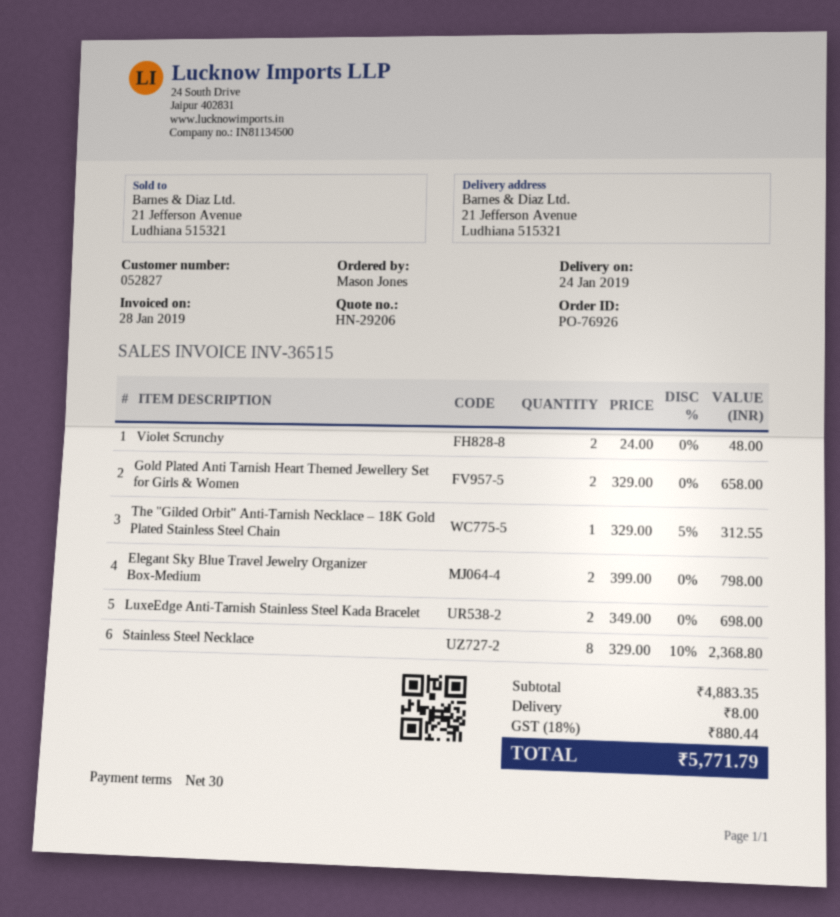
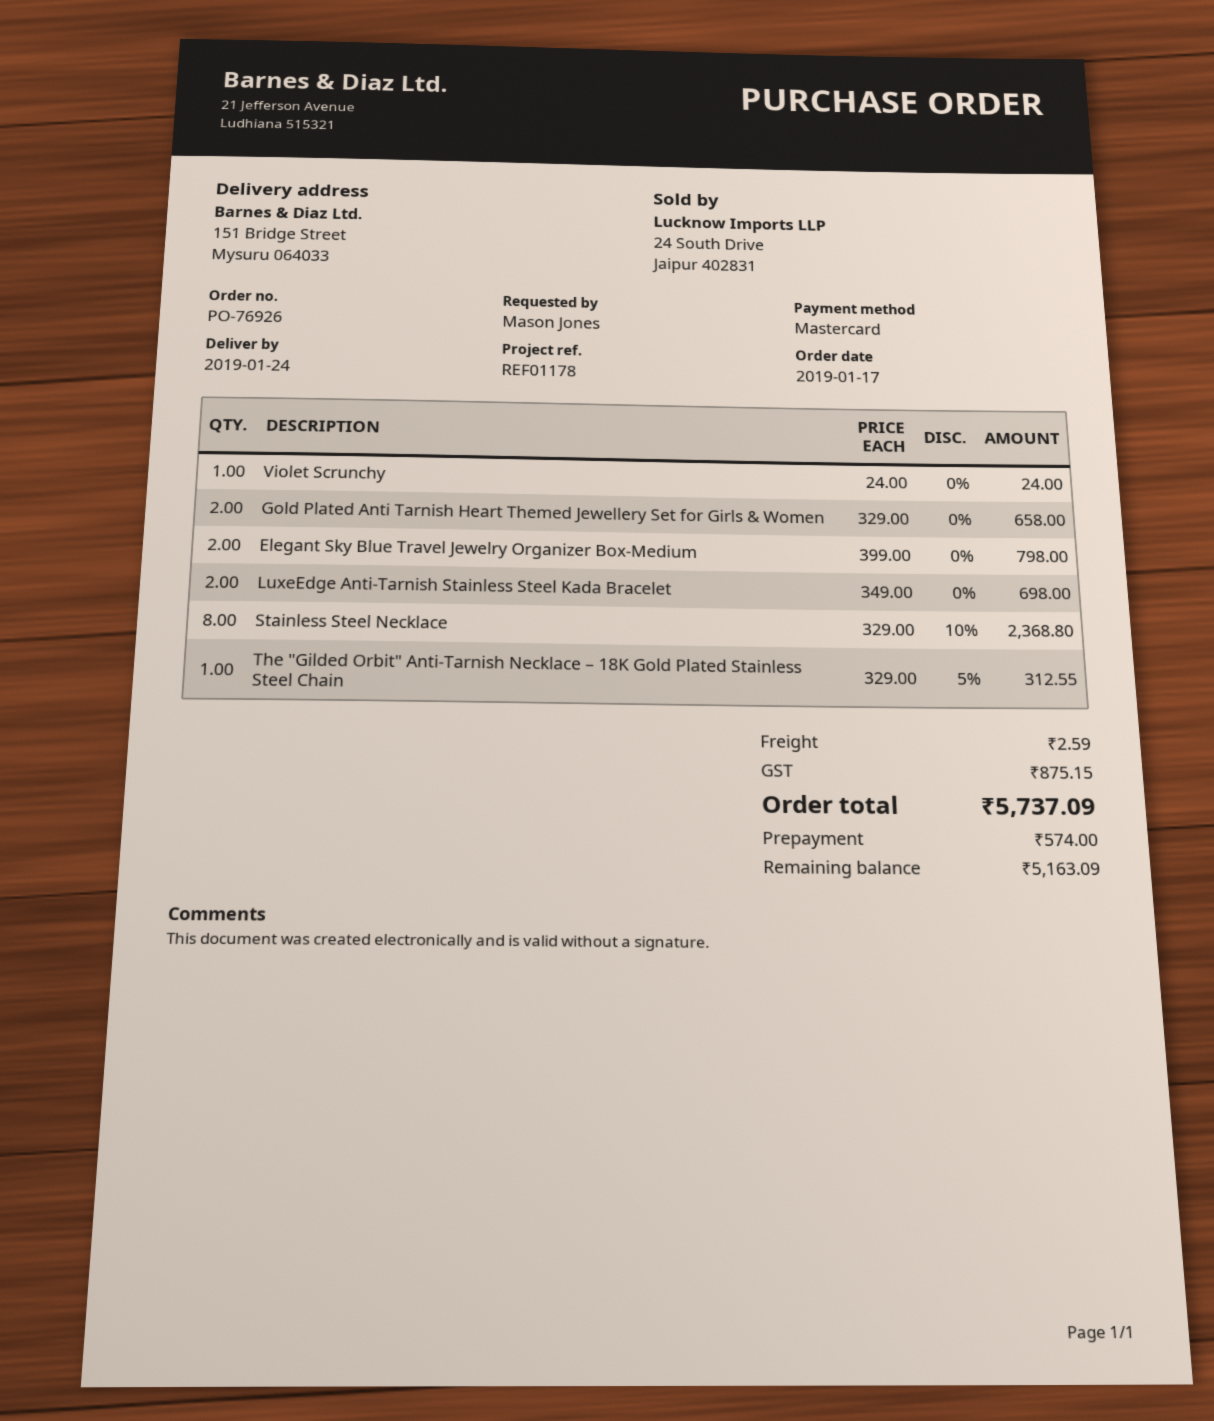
ship to: 21 Jefferson Avenue, Ludhiana 515321 -> 151 Bridge Street, Mysuru 064033
Violet Scrunchy: 2 x 24.00 = 48.00 -> 1 x 24.00 = 24.00
shipping: 8.00 -> 2.59
tax: 880.44 -> 875.15
total: 5771.79 -> 5737.09

